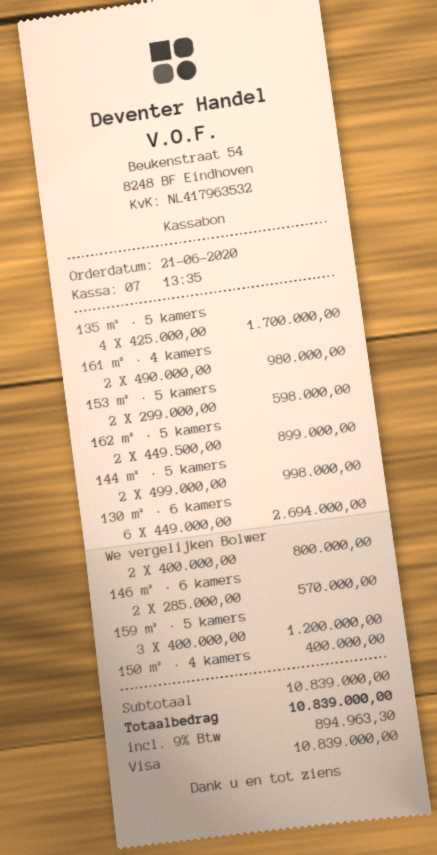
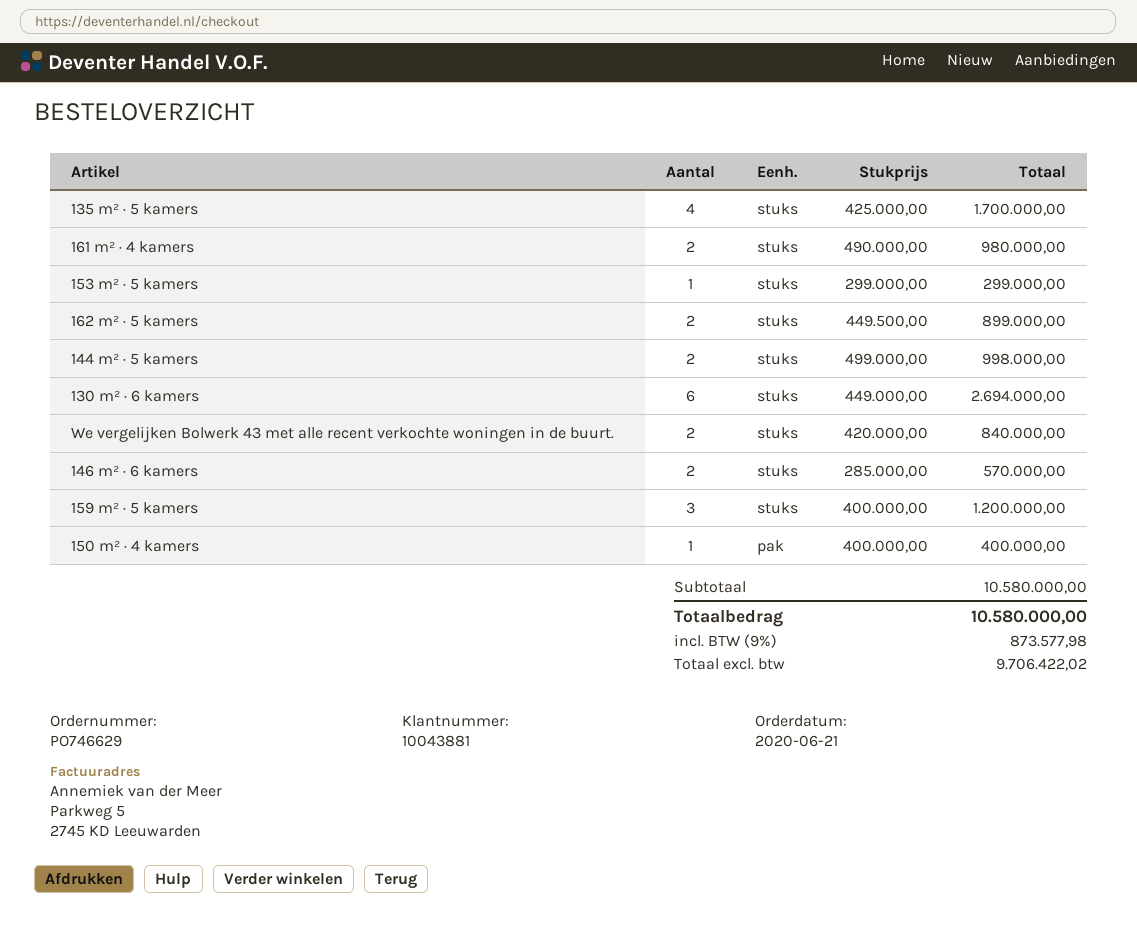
153 m² · 5 kamers: 2 x 299000.00 = 598000.00 -> 1 x 299000.00 = 299000.00
We vergelijken Bolwer: 2 x 400000.00 = 800000.00 -> 2 x 420000.00 = 840000.00
subtotal: 10839000.00 -> 10580000.00
tax: 9% = 894963.30 -> 9% = 873577.98
total: 10839000.00 -> 10580000.00

